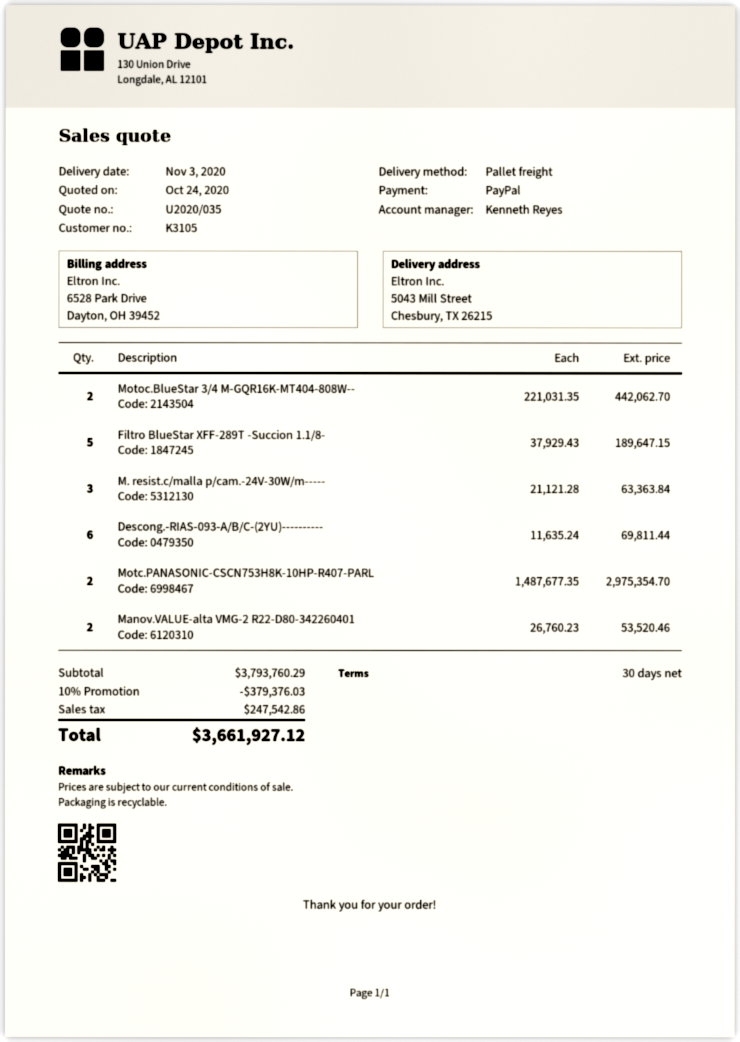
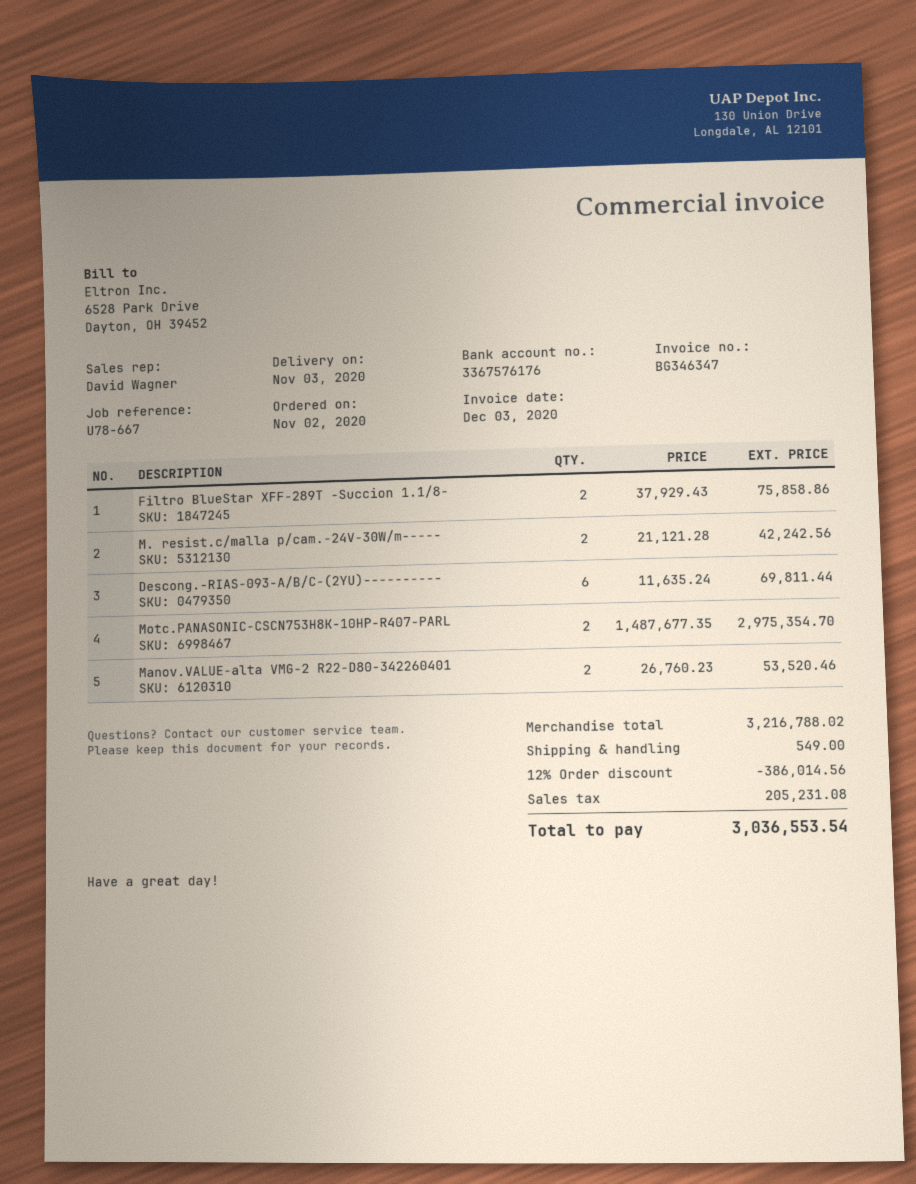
sales rep: Kenneth Reyes -> David Wagner
Motoc.BlueStar 3/4 M-GQR16K-MT404-808W--: 2 x 221031.35 = 442062.70 -> none
Filtro BlueStar XFF-289T -Succion 1.1/8-: 5 x 37929.43 = 189647.15 -> 2 x 37929.43 = 75858.86
M. resist.c/malla p/cam.-24V-30W/m-----: 3 x 21121.28 = 63363.84 -> 2 x 21121.28 = 42242.56
subtotal: 3793760.29 -> 3216788.02
discount: 10% = 379376.03 -> 12% = 386014.56
shipping: none -> 549.00
tax: 247542.86 -> 205231.08
total: 3661927.12 -> 3036553.54

